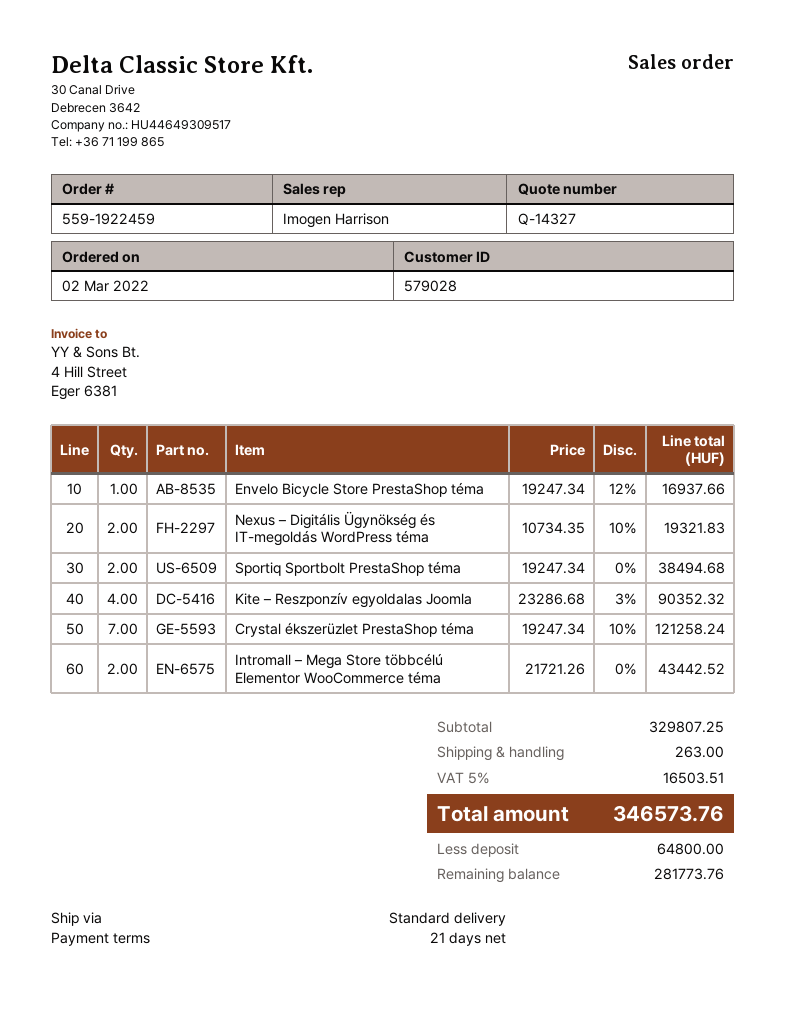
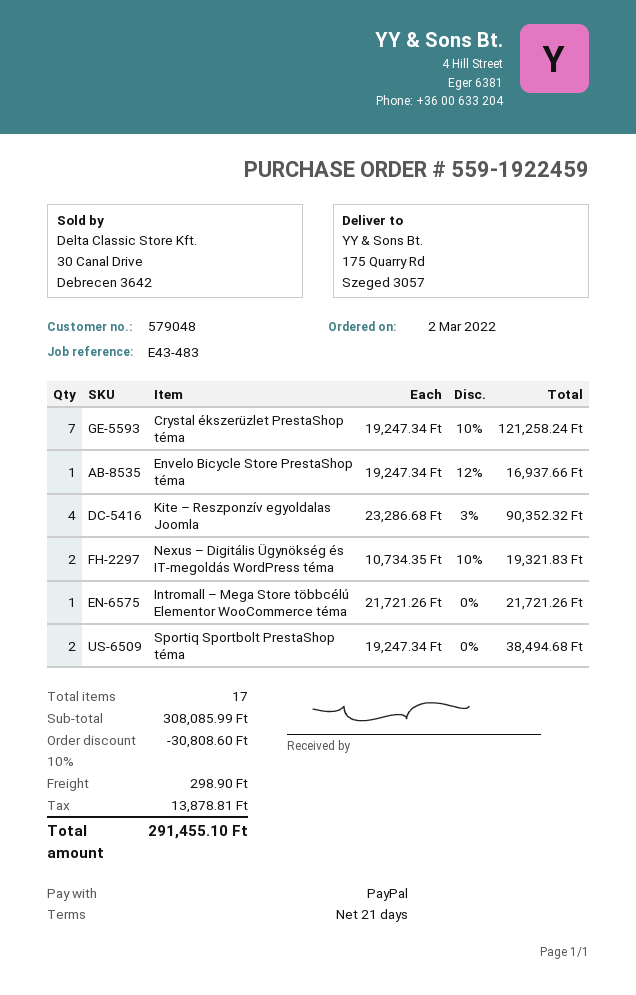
customer number: 579028 -> 579048
Intromall – Mega Store többcélú Elementor WooCommerce téma: 2 x 21721.26 = 43442.52 -> 1 x 21721.26 = 21721.26
subtotal: 329807.25 -> 308085.99
discount: none -> 10% = 30808.60
shipping: 263.00 -> 298.90
tax: 16503.51 -> 13878.81
total: 346573.76 -> 291455.10

